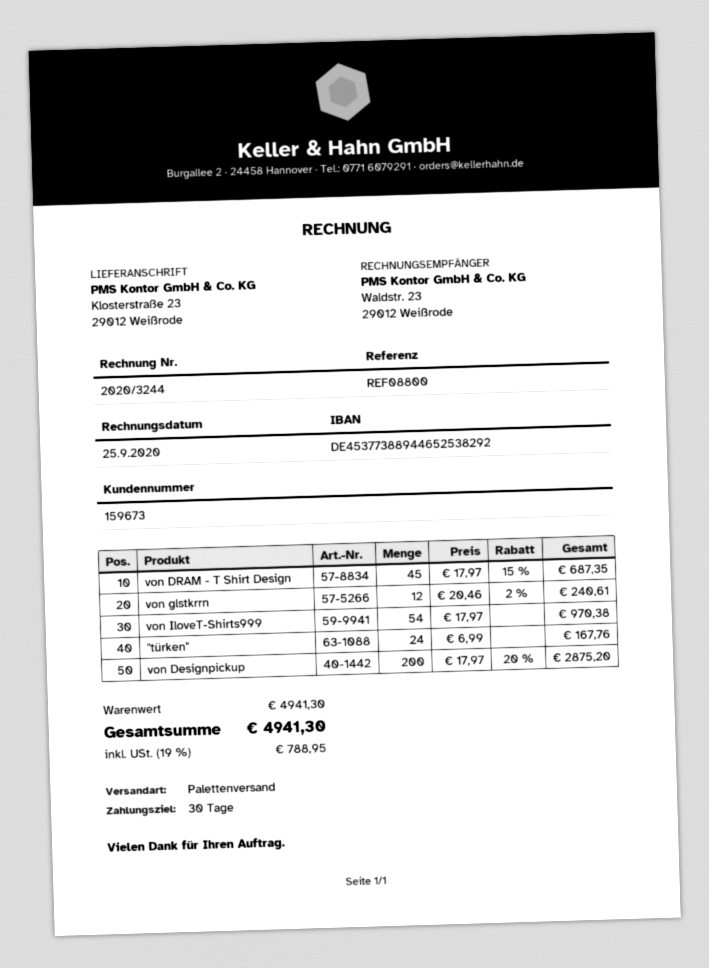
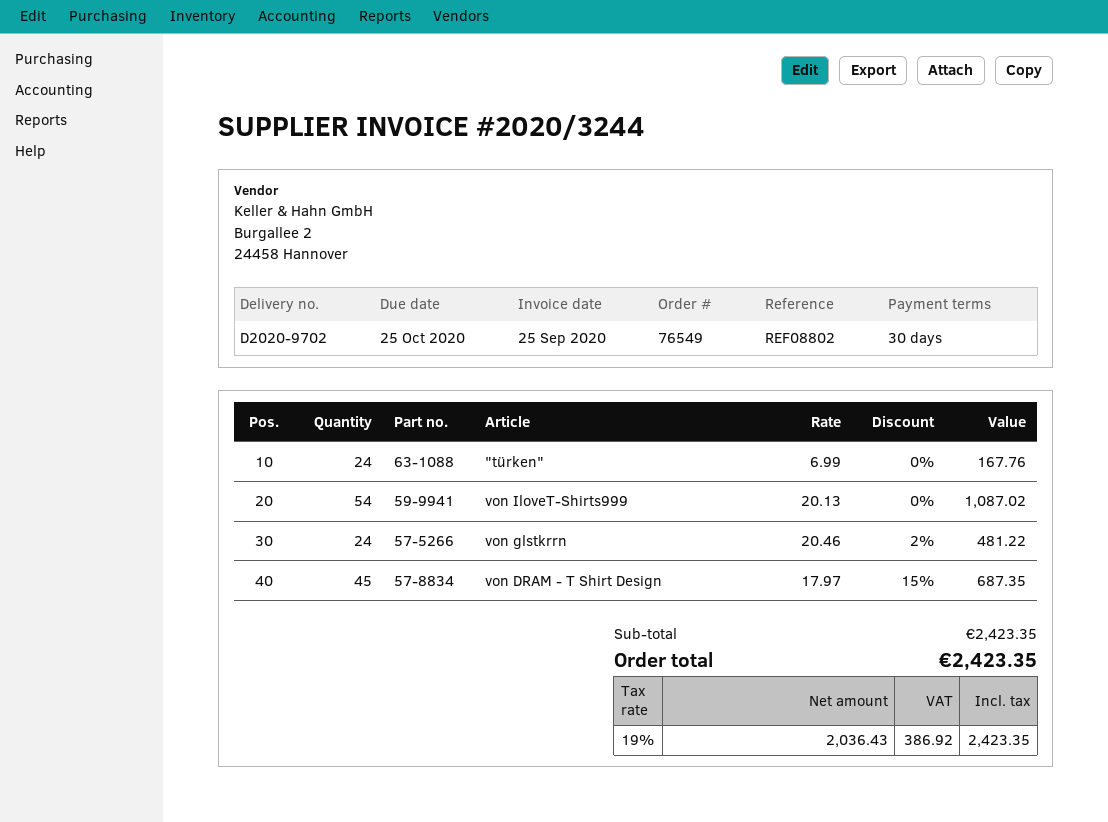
reference: REF08800 -> REF08802
von glstkrrn: 12 x 20.46 - 2% = 240.61 -> 24 x 20.46 - 2% = 481.22
von IloveT-Shirts999: 54 x 17.97 = 970.38 -> 54 x 20.13 = 1087.02
von Designpickup: 200 x 17.97 - 20% = 2875.20 -> none
subtotal: 4941.30 -> 2423.35
tax: 19% = 788.95 -> 19% = 386.92
total: 4941.30 -> 2423.35

